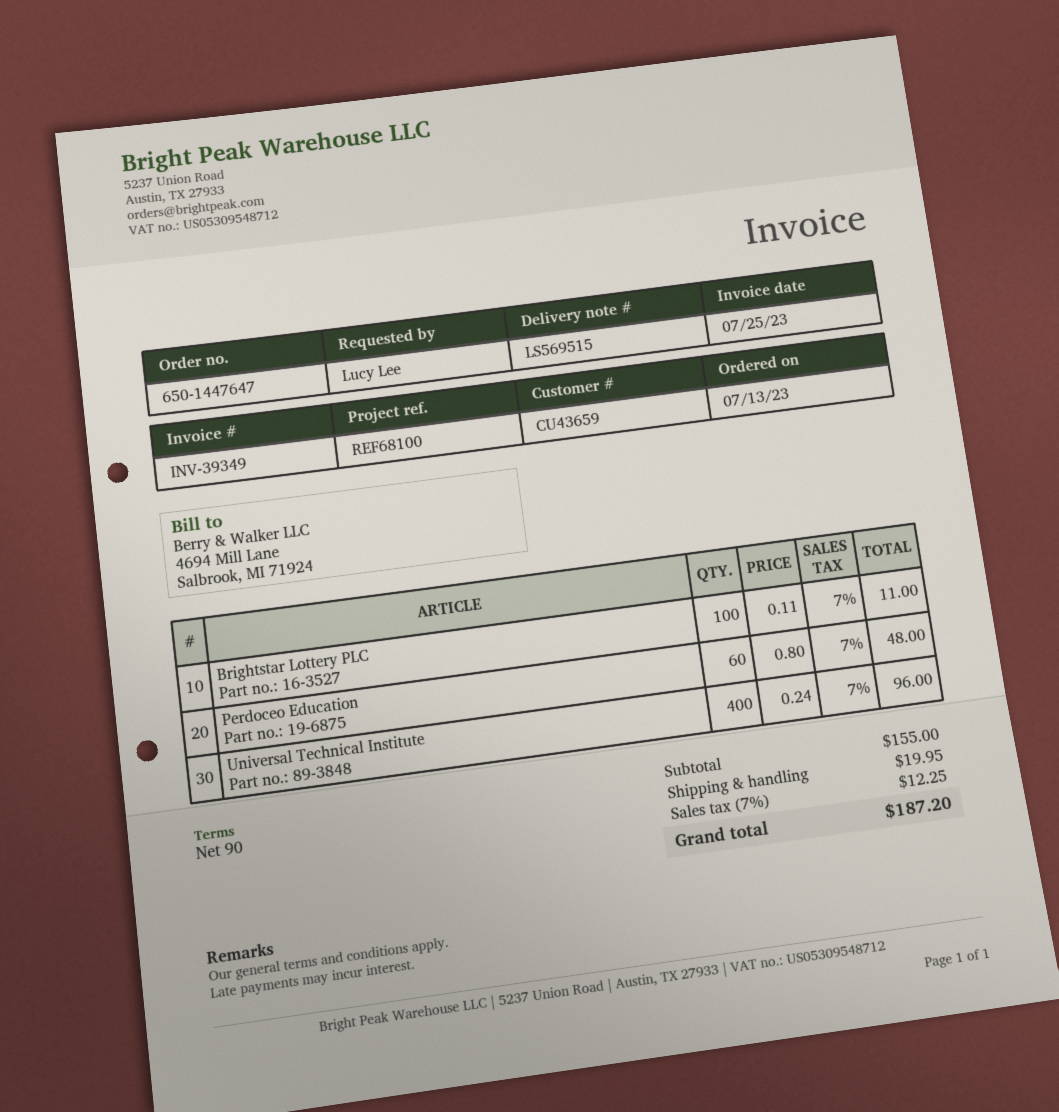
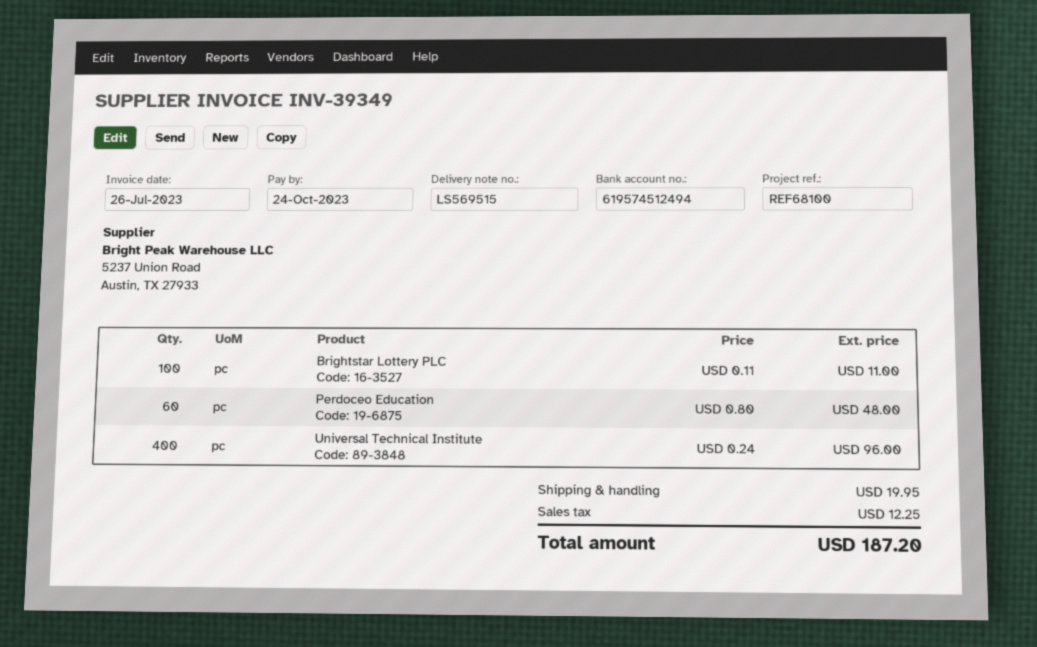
invoice date: 2023-07-25 -> 2023-07-26

